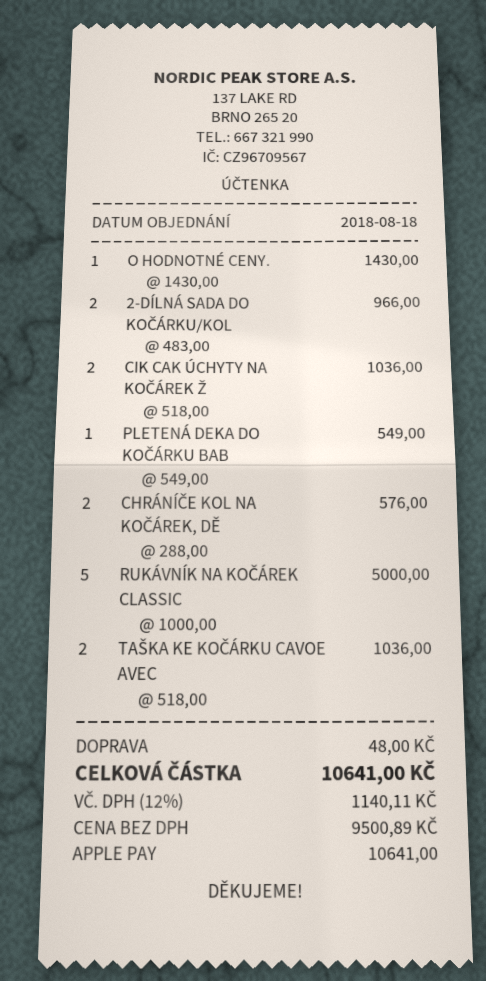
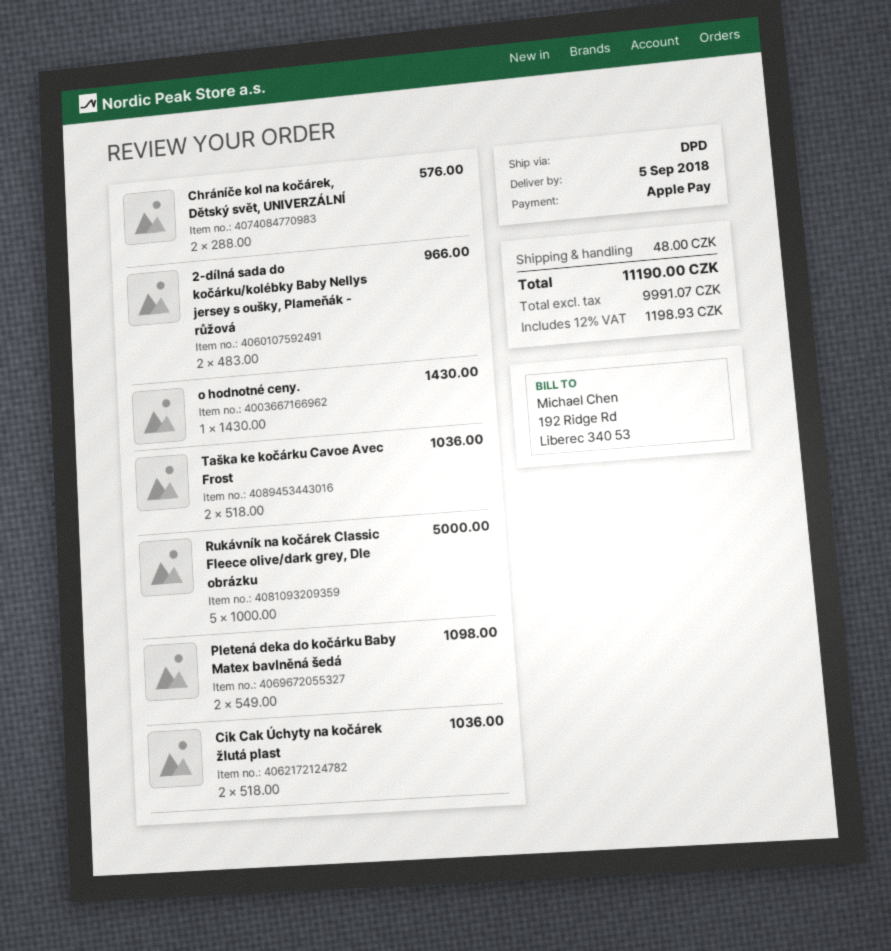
PLETENÁ DEKA DO KOČÁRKU BAB: 1 x 549.00 = 549.00 -> 2 x 549.00 = 1098.00
net: 9500.89 -> 9991.07
tax: 12% = 1140.11 -> 12% = 1198.93
total: 10641.00 -> 11190.00

